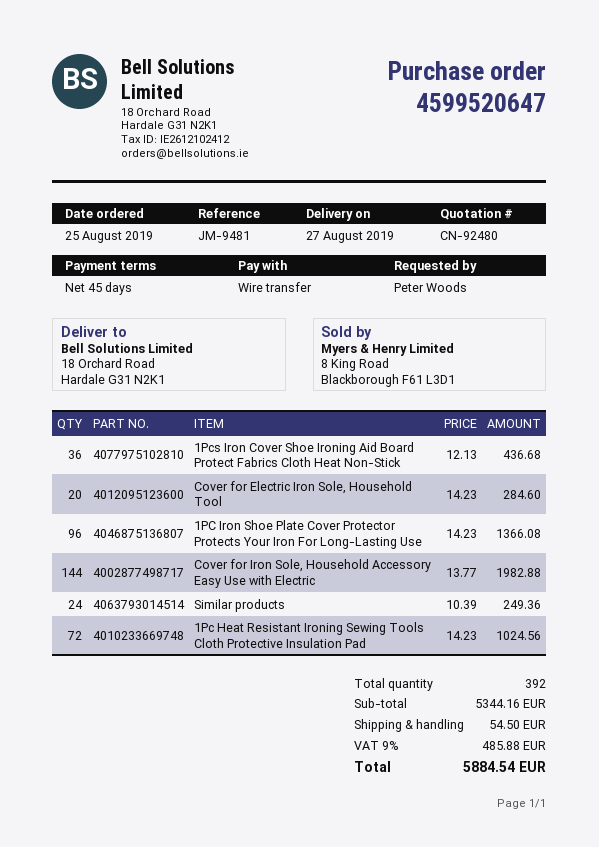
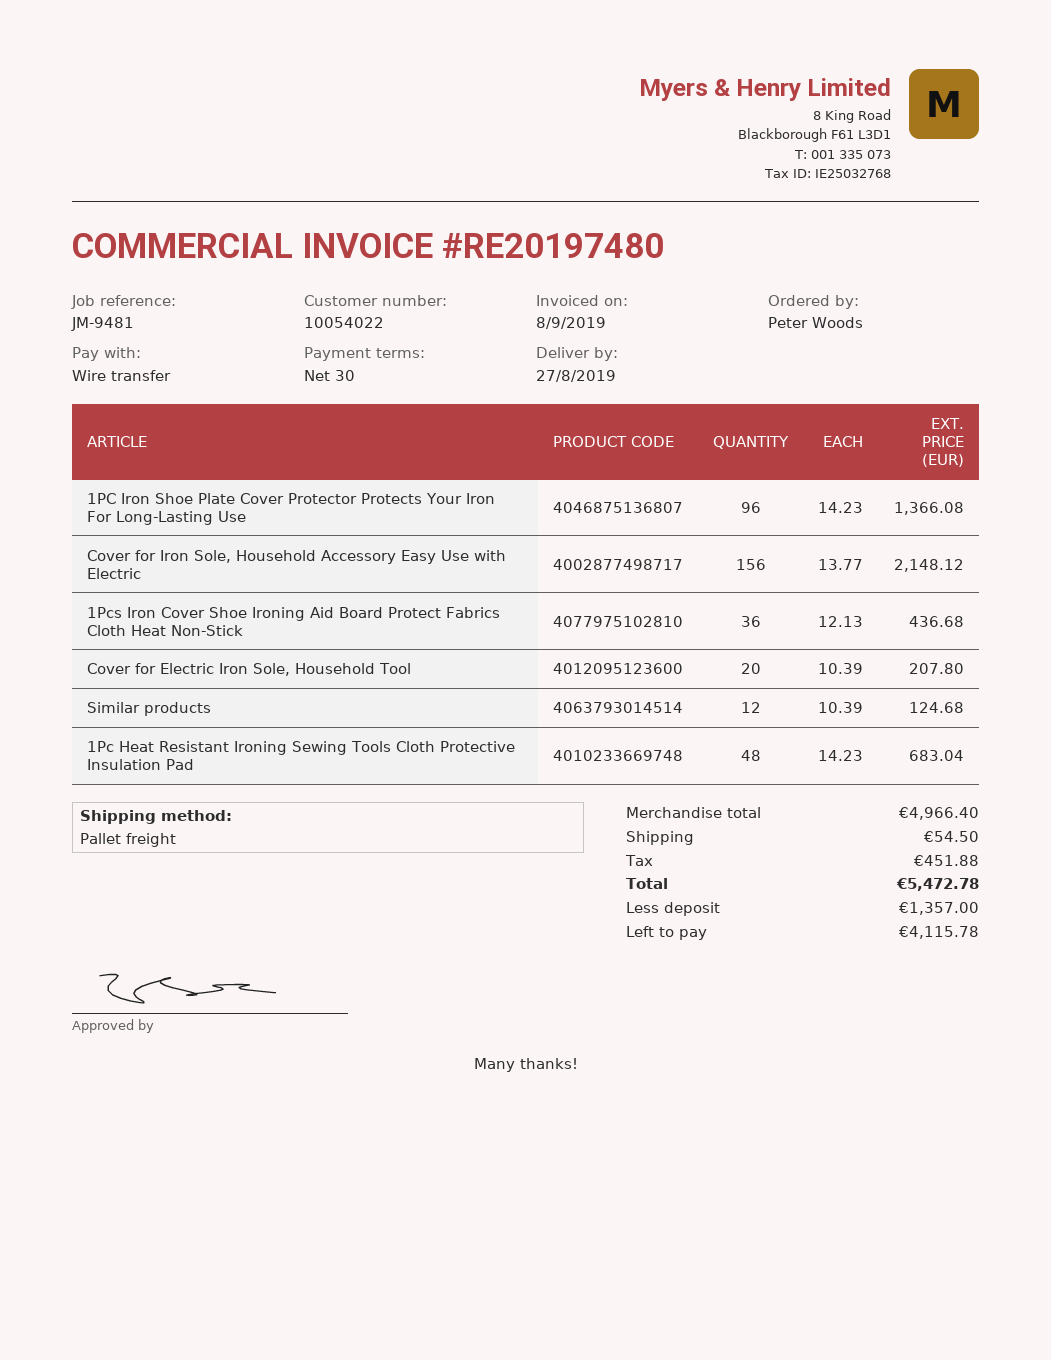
payment terms: 45 days -> 30 days
Cover for Electric Iron Sole, Household Tool: 20 x 14.23 = 284.60 -> 20 x 10.39 = 207.80
Cover for Iron Sole, Household Accessory Easy Use with Electric: 144 x 13.77 = 1982.88 -> 156 x 13.77 = 2148.12
Similar products: 24 x 10.39 = 249.36 -> 12 x 10.39 = 124.68
1Pc Heat Resistant Ironing Sewing Tools Cloth Protective Insulation Pad: 72 x 14.23 = 1024.56 -> 48 x 14.23 = 683.04
subtotal: 5344.16 -> 4966.40
tax: 485.88 -> 451.88
total: 5884.54 -> 5472.78

